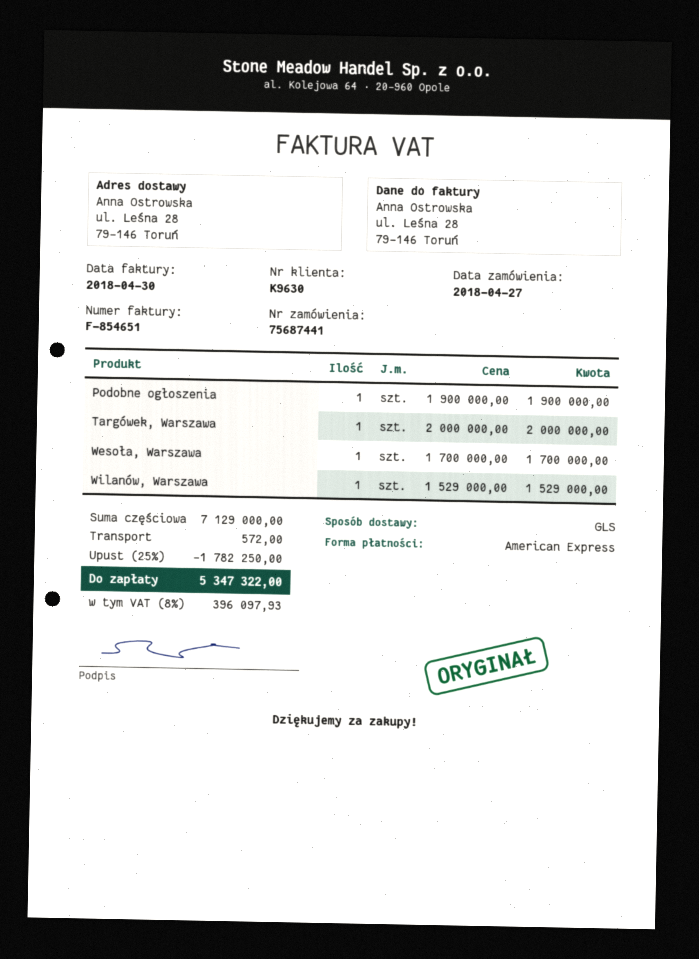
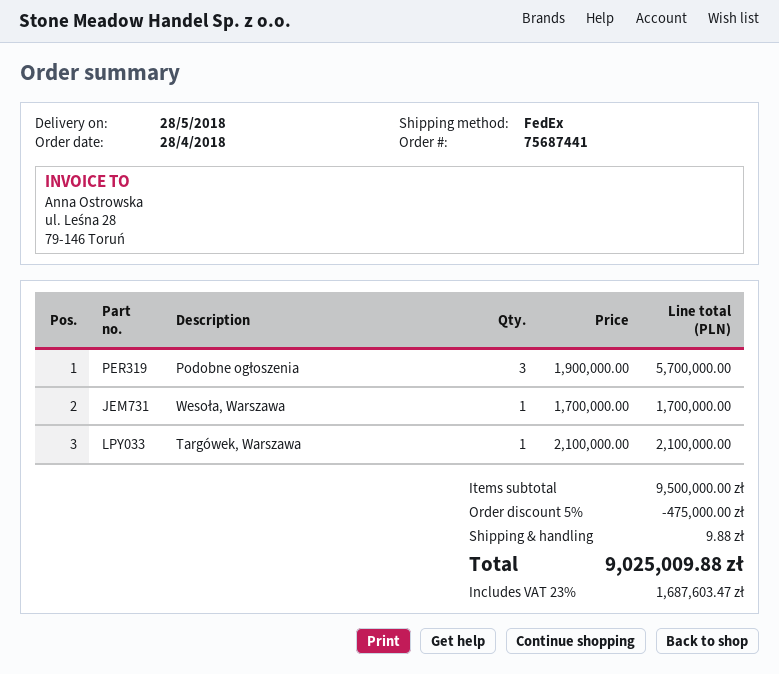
order date: 2018-04-27 -> 2018-04-28
shipping method: GLS -> FedEx
Podobne ogłoszenia: 1 x 1900000.00 = 1900000.00 -> 3 x 1900000.00 = 5700000.00
Targówek, Warszawa: 1 x 2000000.00 = 2000000.00 -> 1 x 2100000.00 = 2100000.00
Wilanów, Warszawa: 1 x 1529000.00 = 1529000.00 -> none
subtotal: 7129000.00 -> 9500000.00
discount: 25% = 1782250.00 -> 5% = 475000.00
shipping: 572.00 -> 9.88
tax: 8% = 396097.93 -> 23% = 1687603.47
total: 5347322.00 -> 9025009.88

